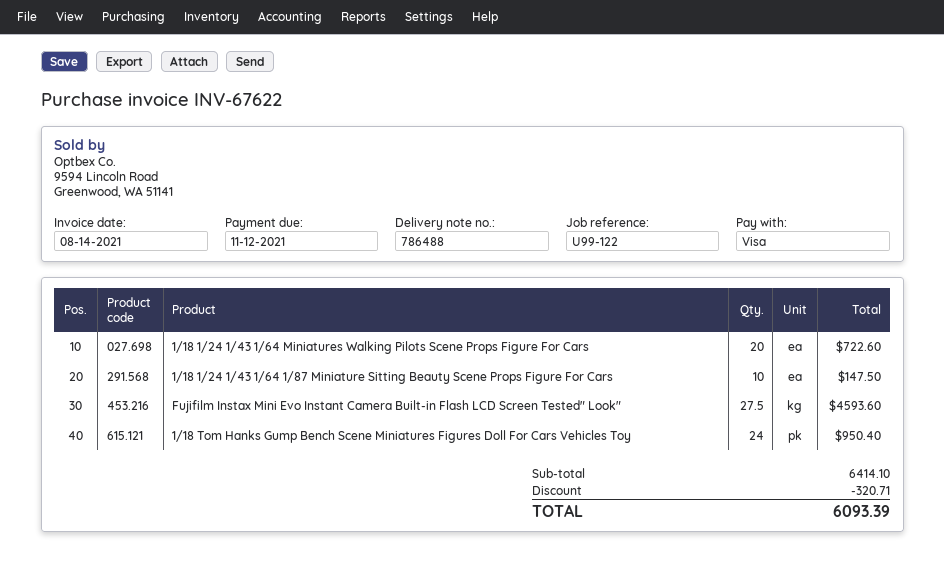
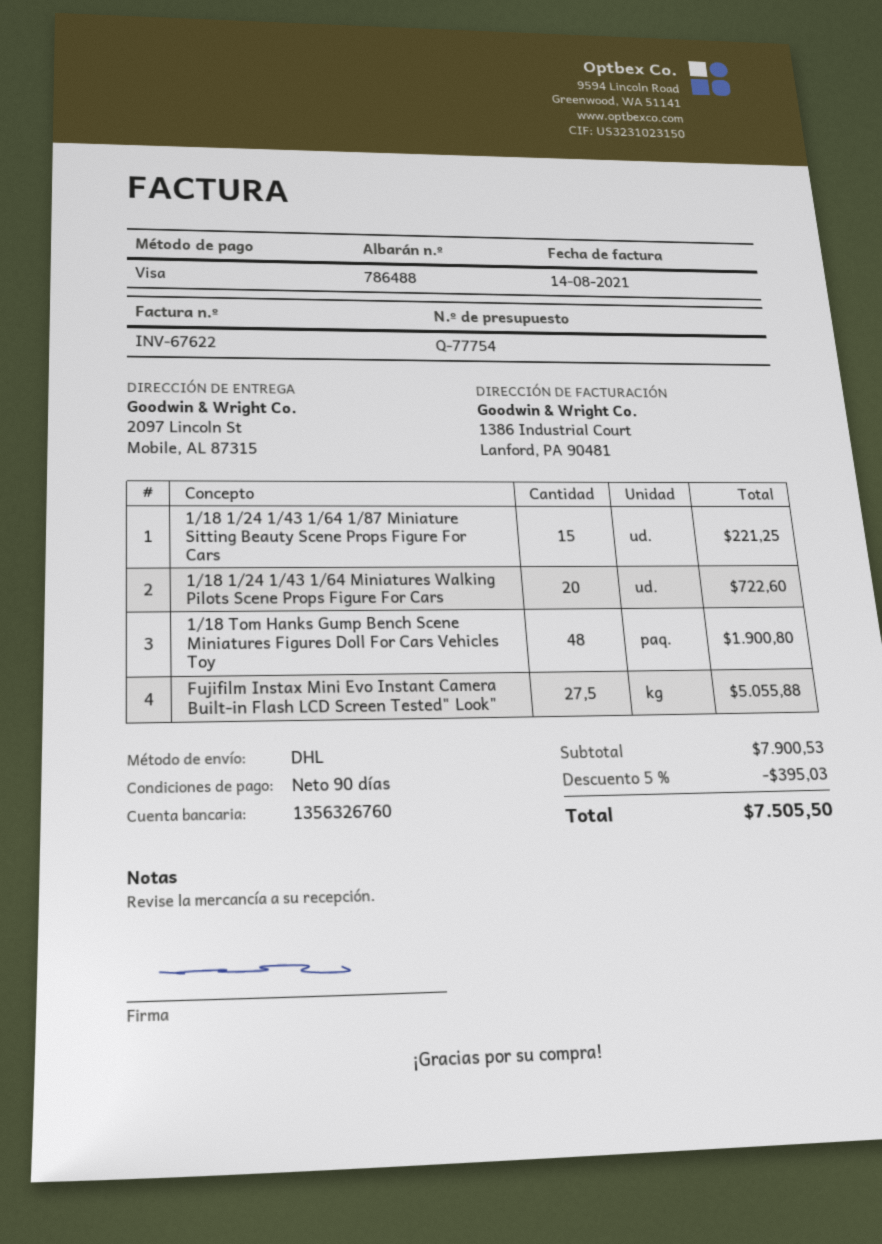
1/18 1/24 1/43 1/64 1/87 Miniature Sitting Beauty Scene Props Figure For Cars: 10 for 147.50 -> 15 for 221.25
Fujifilm Instax Mini Evo Instant Camera Built-in Flash LCD Screen Tested" Look": 27.5 for 4593.60 -> 27.5 for 5055.88
1/18 Tom Hanks Gump Bench Scene Miniatures Figures Doll For Cars Vehicles Toy: 24 for 950.40 -> 48 for 1900.80
subtotal: 6414.10 -> 7900.53
discount: 320.71 -> 395.03
total: 6093.39 -> 7505.50

